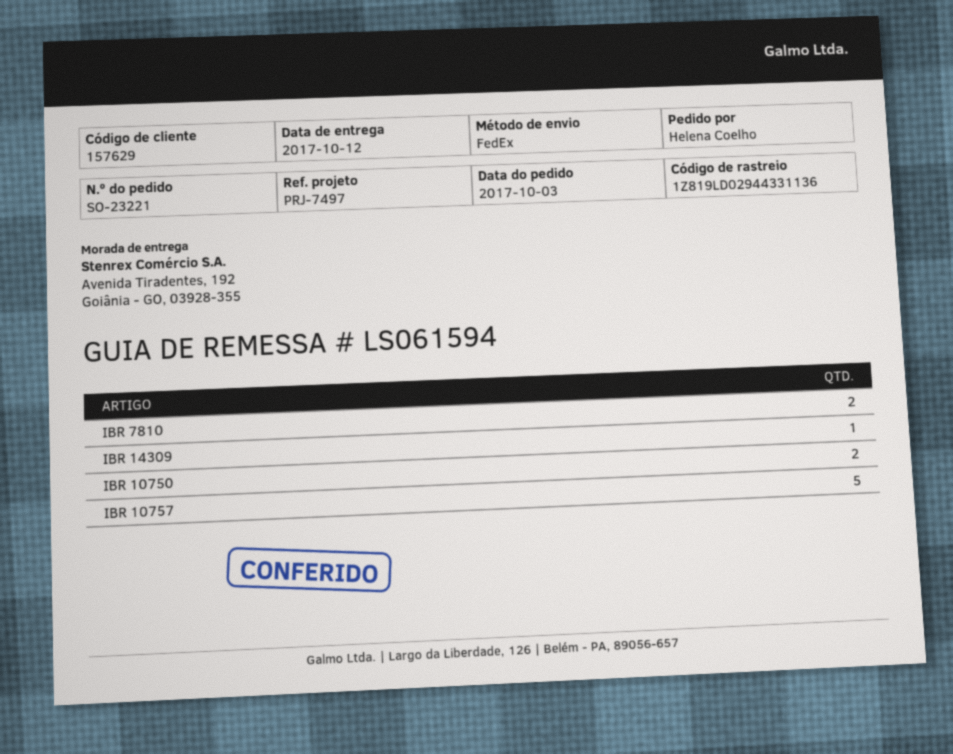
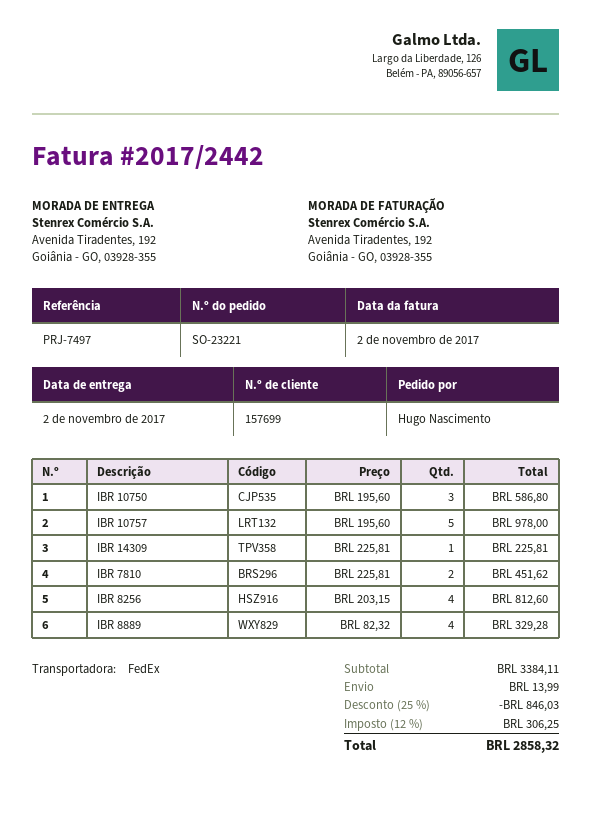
delivery date: 2017-10-12 -> 2017-11-02
customer number: 157629 -> 157699
ordered by: Helena Coelho -> Hugo Nascimento
IBR 10750: 2 -> 3
IBR 8256: none -> 4
IBR 8889: none -> 4

